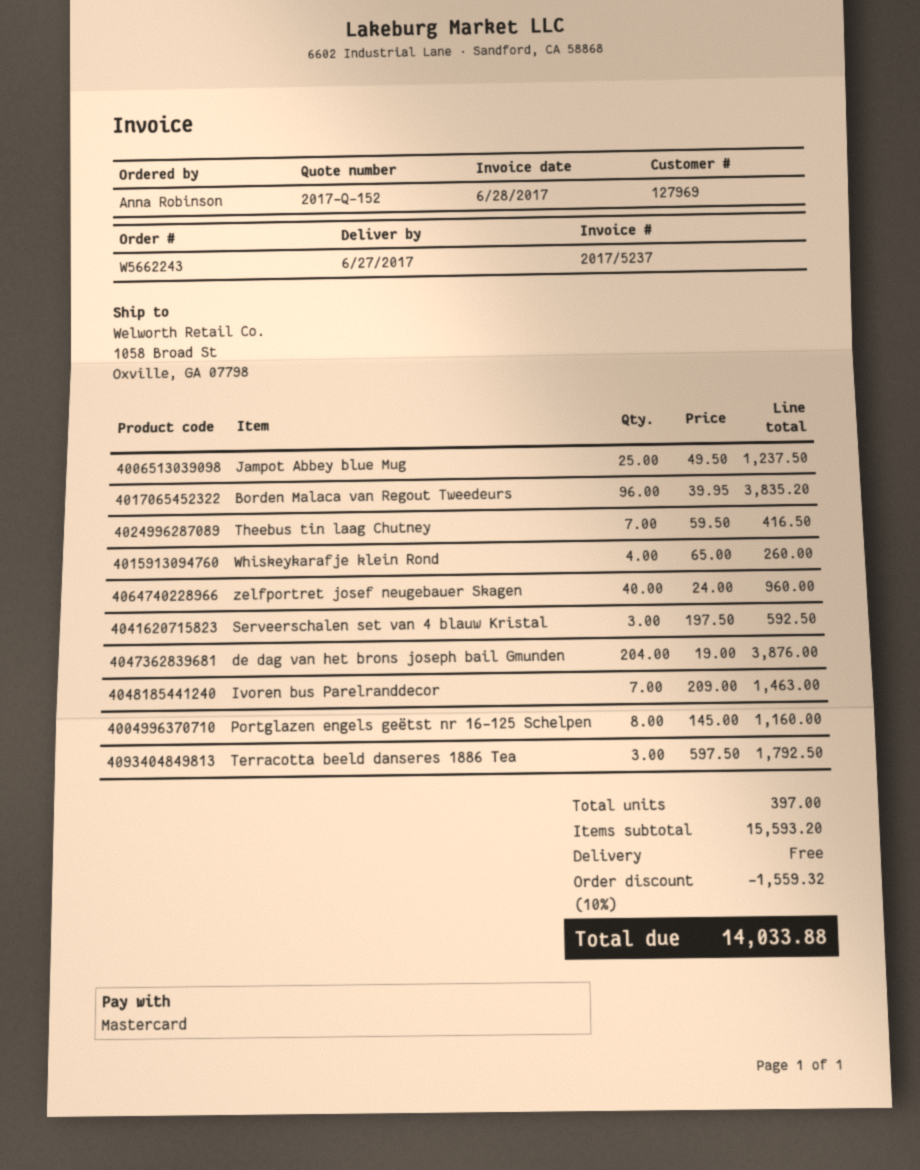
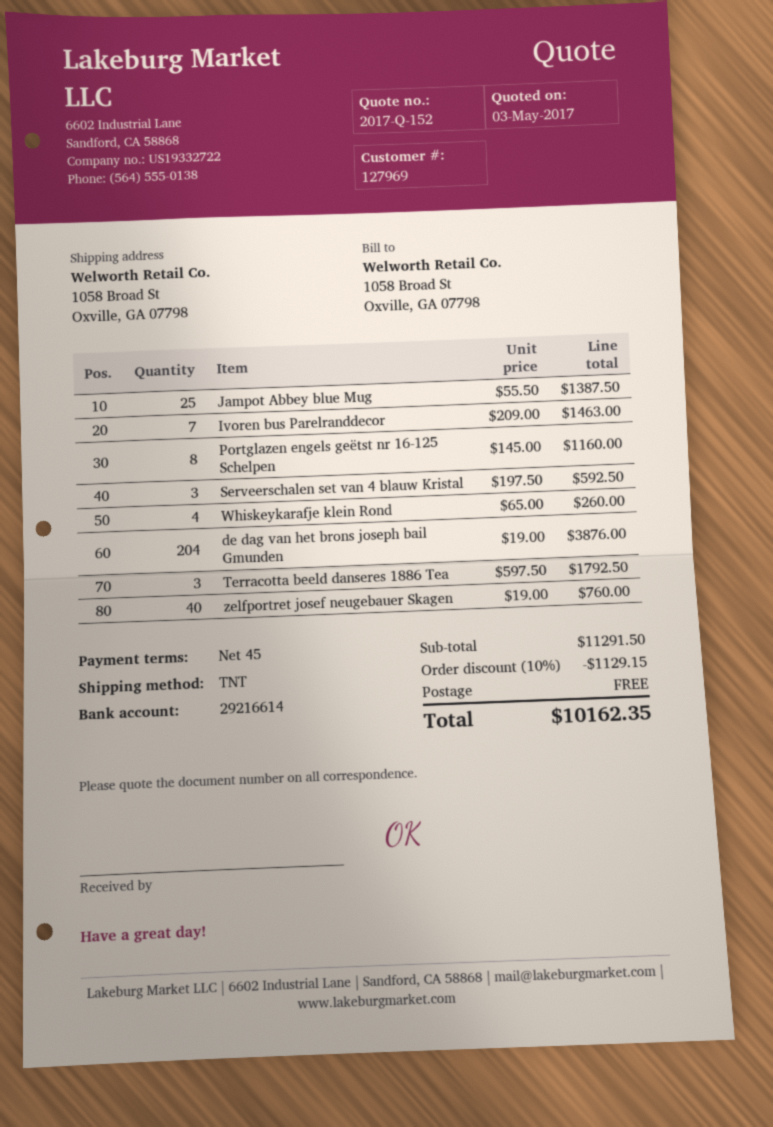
Jampot Abbey blue Mug: 25 x 49.50 = 1237.50 -> 25 x 55.50 = 1387.50
Borden Malaca van Regout Tweedeurs: 96 x 39.95 = 3835.20 -> none
Theebus tin laag Chutney: 7 x 59.50 = 416.50 -> none
zelfportret josef neugebauer Skagen: 40 x 24.00 = 960.00 -> 40 x 19.00 = 760.00
subtotal: 15593.20 -> 11291.50
discount: 10% = 1559.32 -> 10% = 1129.15
total: 14033.88 -> 10162.35

